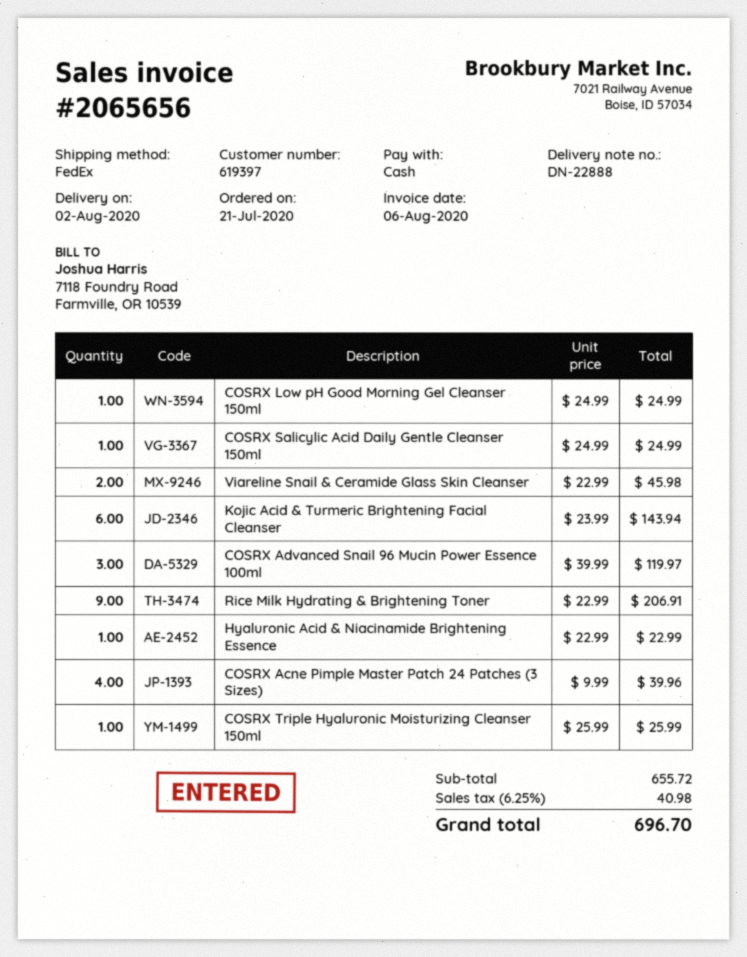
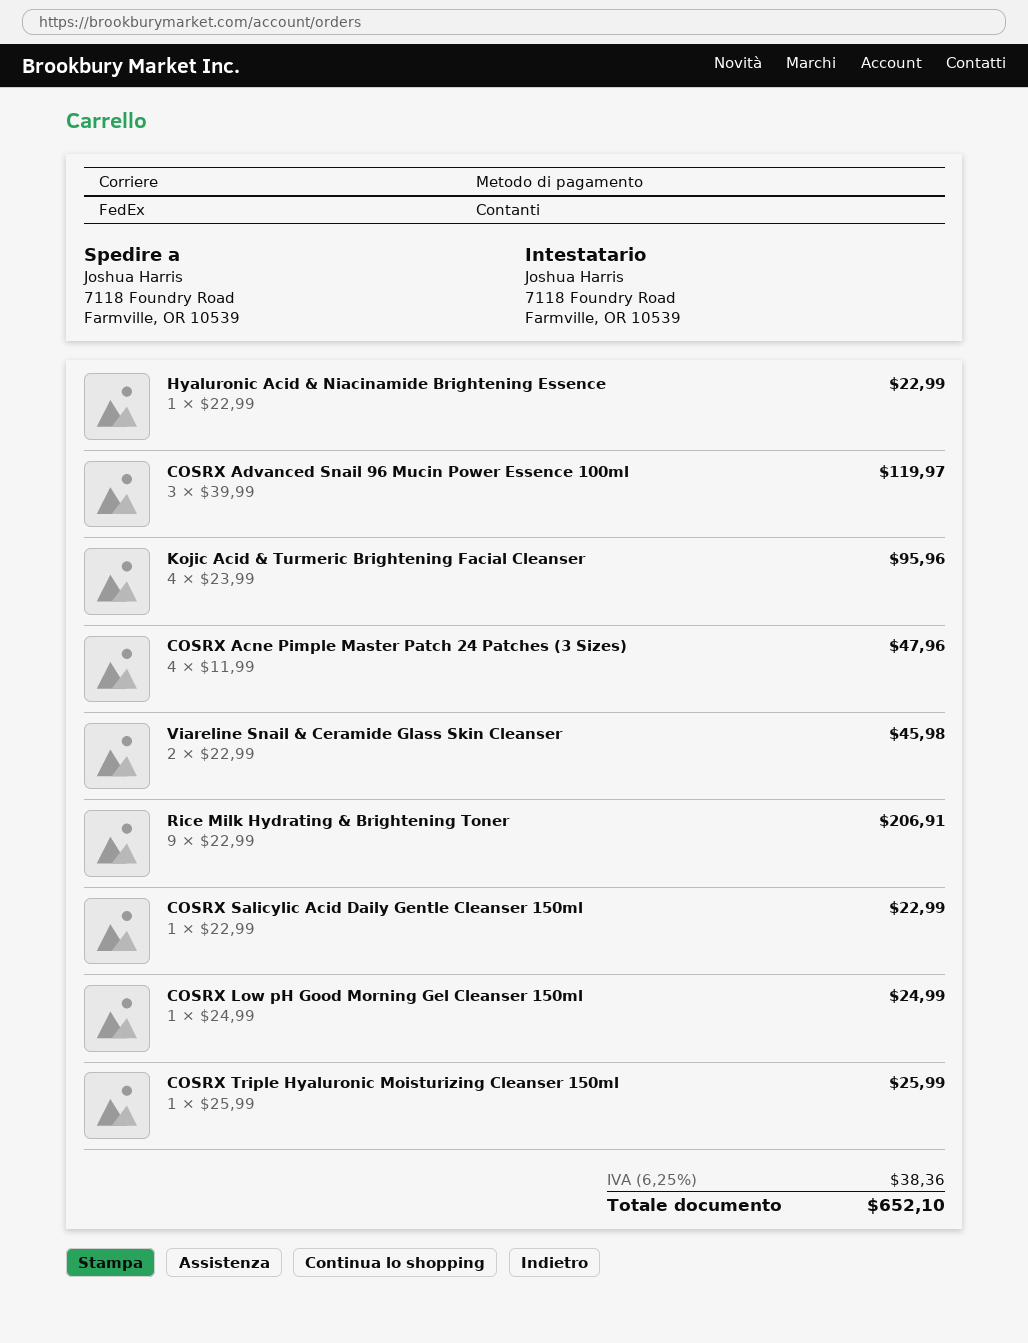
COSRX Salicylic Acid Daily Gentle Cleanser 150ml: 1 x 24.99 = 24.99 -> 1 x 22.99 = 22.99
Kojic Acid & Turmeric Brightening Facial Cleanser: 6 x 23.99 = 143.94 -> 4 x 23.99 = 95.96
COSRX Acne Pimple Master Patch 24 Patches (3 Sizes): 4 x 9.99 = 39.96 -> 4 x 11.99 = 47.96
tax: 6.25% = 40.98 -> 6.25% = 38.36
total: 696.70 -> 652.10

